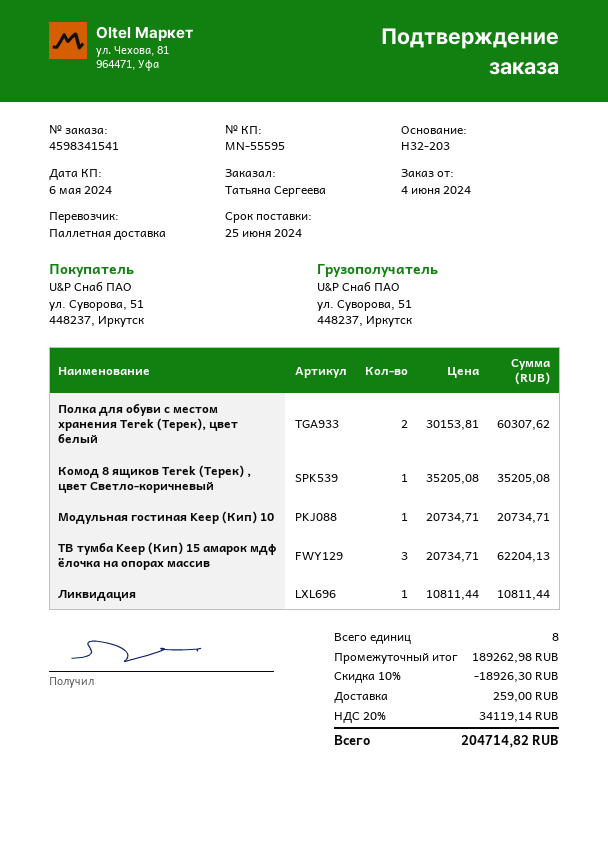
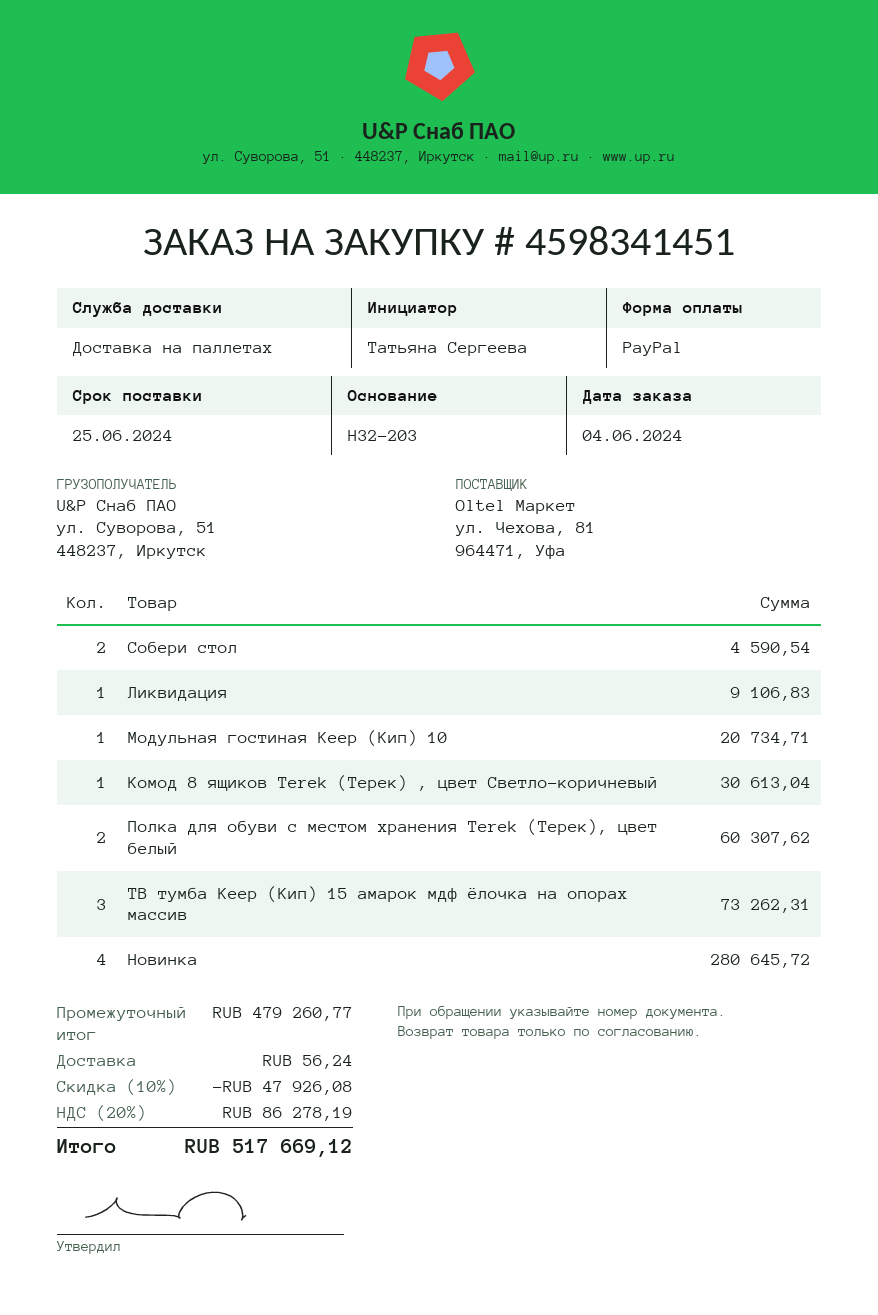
order number: 4598341541 -> 4598341451
Комод 8 ящиков Terek (Терек) , цвет Светло-коричневый: 1 for 35205.08 -> 1 for 30613.04
ТВ тумба Keep (Кип) 15 амарок мдф ёлочка на опорах массив: 3 for 62204.13 -> 3 for 73262.31
Ликвидация: 1 for 10811.44 -> 1 for 9106.83
Собери стол: none -> 2 for 4590.54
Новинка: none -> 4 for 280645.72
subtotal: 189262.98 -> 479260.77
discount: 10% = 18926.30 -> 10% = 47926.08
shipping: 259.00 -> 56.24
tax: 20% = 34119.14 -> 20% = 86278.19
total: 204714.82 -> 517669.12

